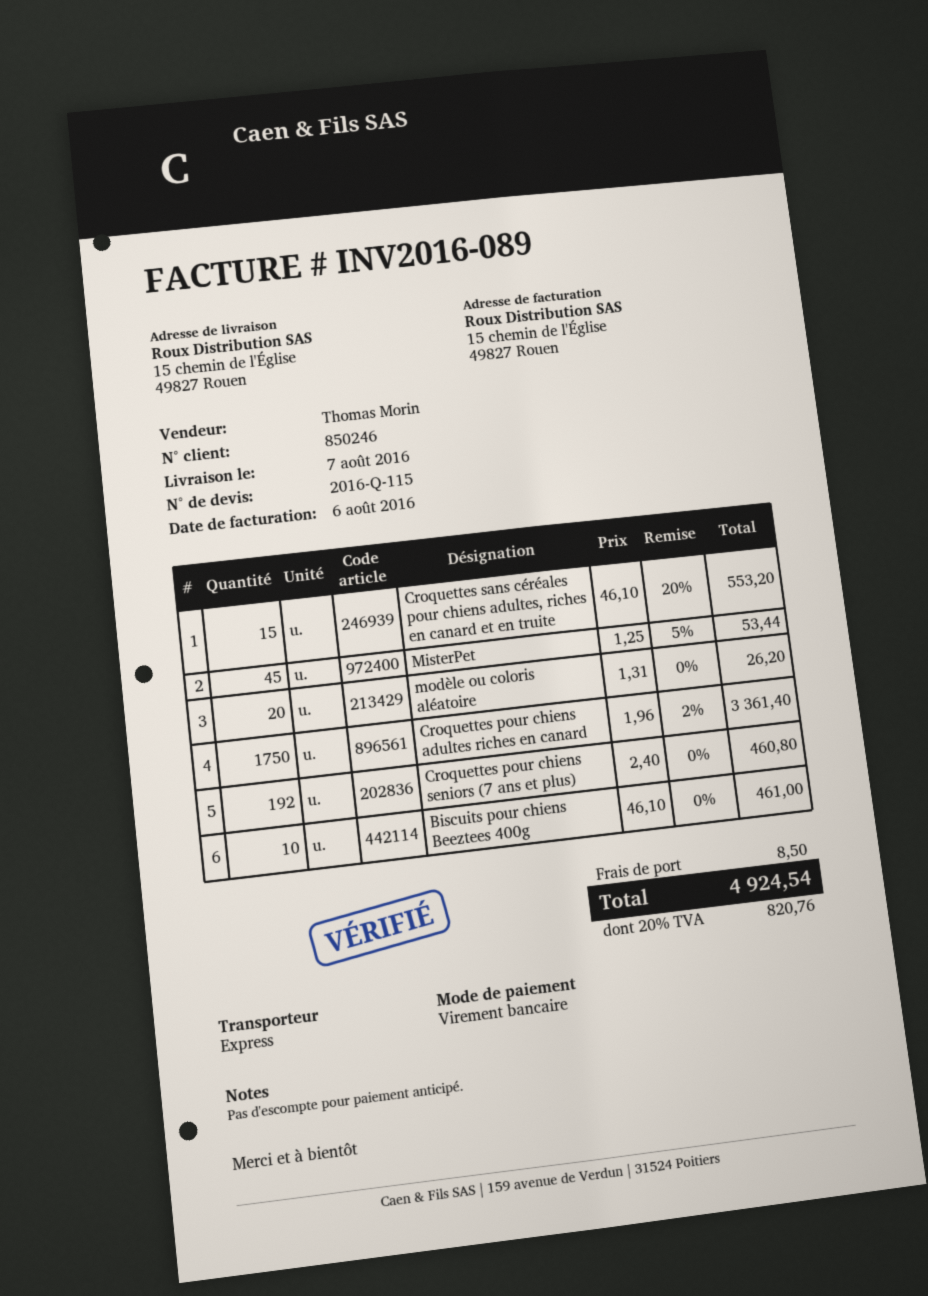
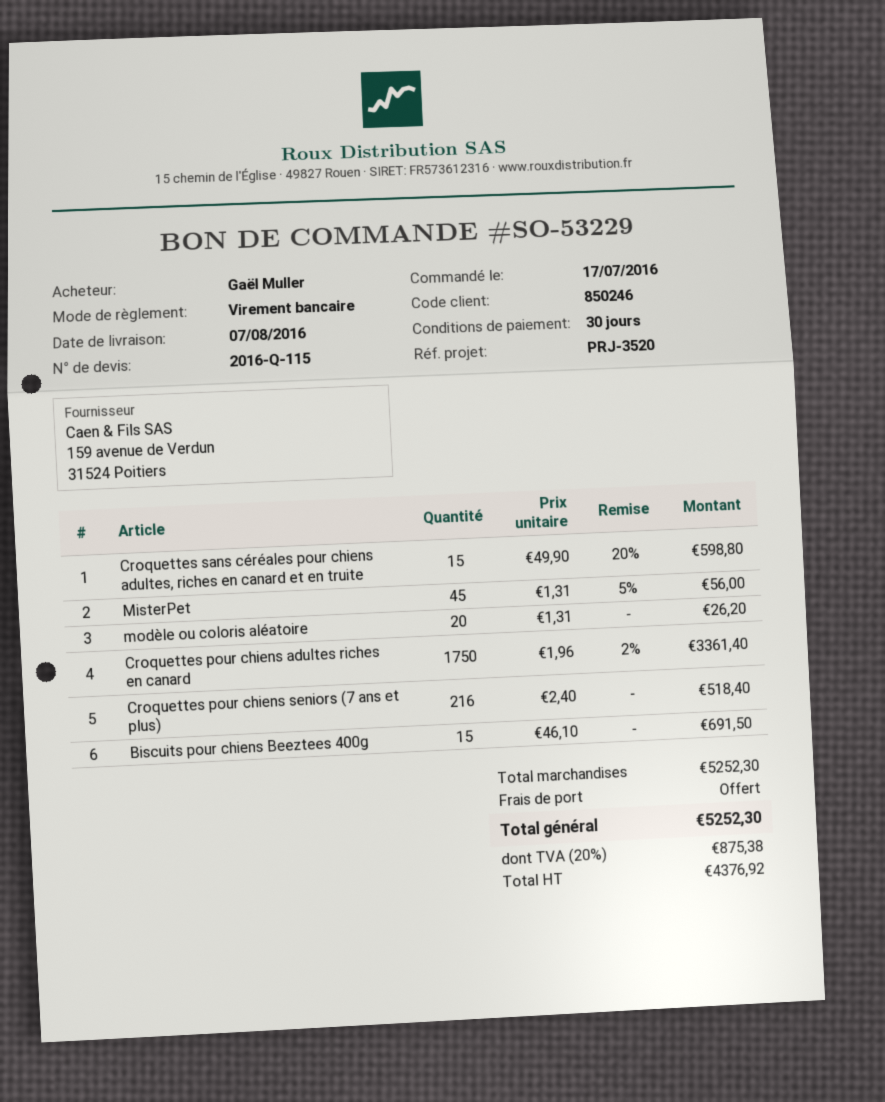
Croquettes sans céréales pour chiens adultes, riches en canard et en truite: 15 x 46.10 - 20% = 553.20 -> 15 x 49.90 - 20% = 598.80
MisterPet: 45 x 1.25 - 5% = 53.44 -> 45 x 1.31 - 5% = 56.00
Croquettes pour chiens seniors (7 ans et plus): 192 x 2.40 = 460.80 -> 216 x 2.40 = 518.40
Biscuits pour chiens Beeztees 400g: 10 x 46.10 = 461.00 -> 15 x 46.10 = 691.50
shipping: 8.50 -> 0.00
tax: 20% = 820.76 -> 20% = 875.38
total: 4924.54 -> 5252.30

